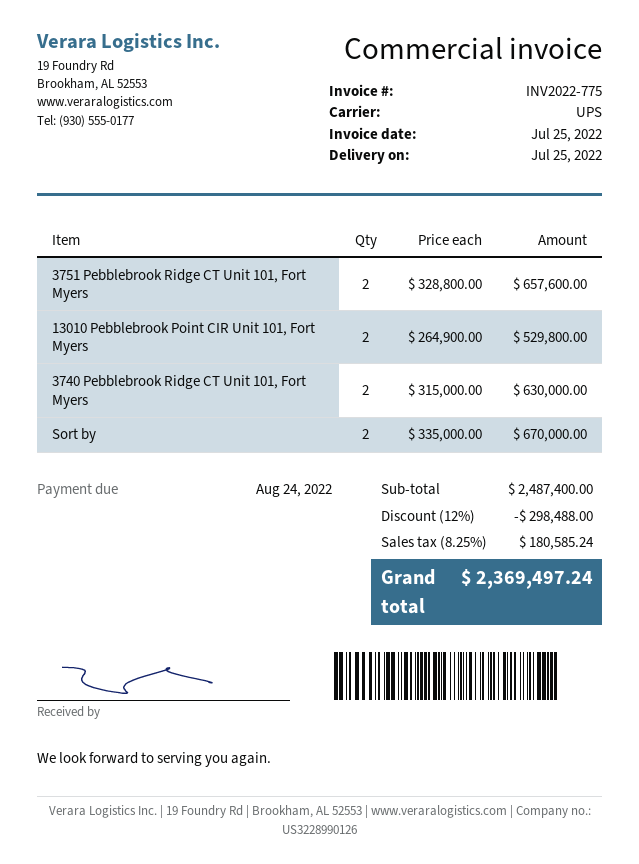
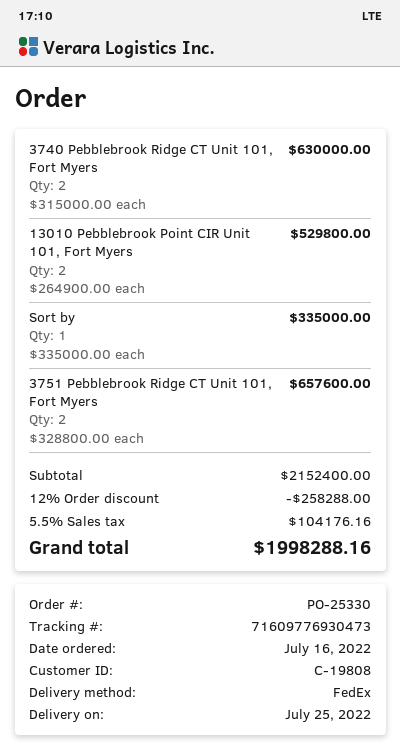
shipping method: UPS -> FedEx
Sort by: 2 x 335000.00 = 670000.00 -> 1 x 335000.00 = 335000.00
subtotal: 2487400.00 -> 2152400.00
discount: 12% = 298488.00 -> 12% = 258288.00
tax: 8.25% = 180585.24 -> 5.5% = 104176.16
total: 2369497.24 -> 1998288.16

